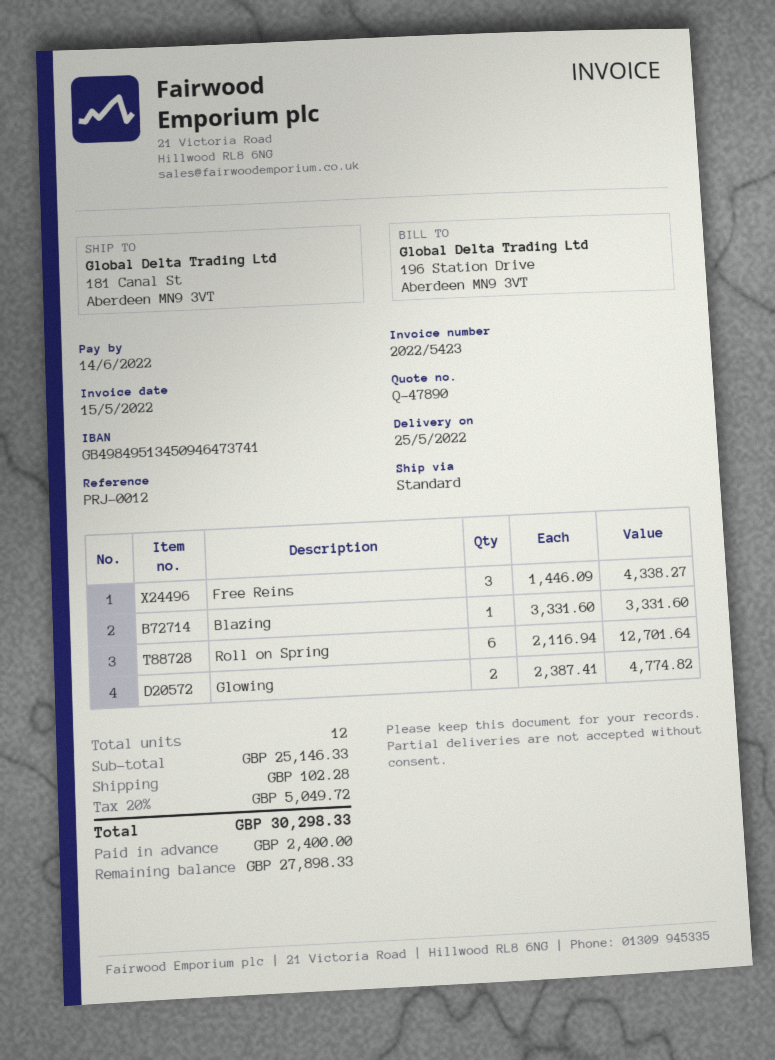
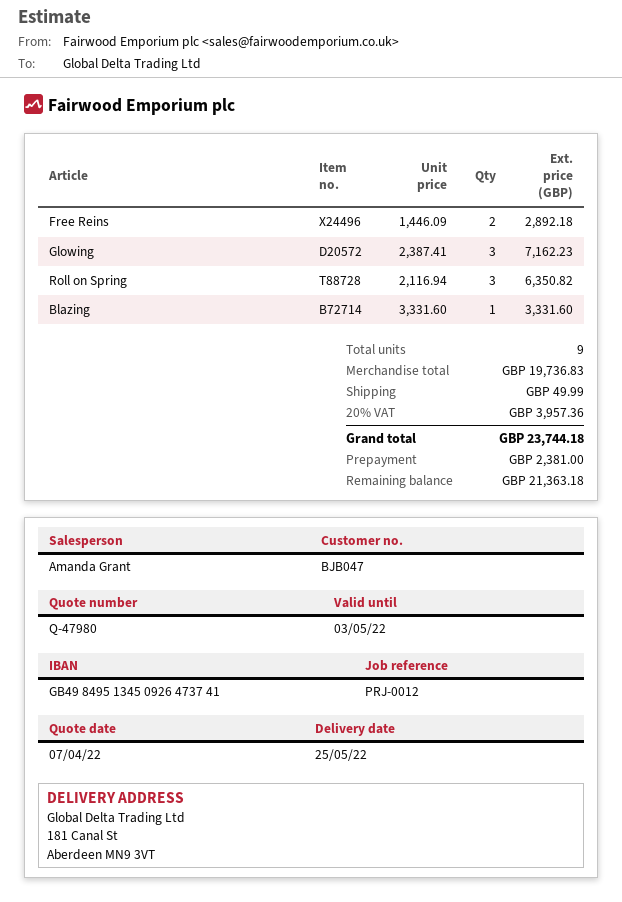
quote number: Q-47890 -> Q-47980
bank account: GB49849513450946473741 -> GB49849513450926473741
Free Reins: 3 x 1446.09 = 4338.27 -> 2 x 1446.09 = 2892.18
Roll on Spring: 6 x 2116.94 = 12701.64 -> 3 x 2116.94 = 6350.82
Glowing: 2 x 2387.41 = 4774.82 -> 3 x 2387.41 = 7162.23
total quantity: 12 -> 9
subtotal: 25146.33 -> 19736.83
shipping: 102.28 -> 49.99
tax: 20% = 5049.72 -> 20% = 3957.36
total: 30298.33 -> 23744.18
deposit: 2400.00 -> 2381.00
balance: 27898.33 -> 21363.18

